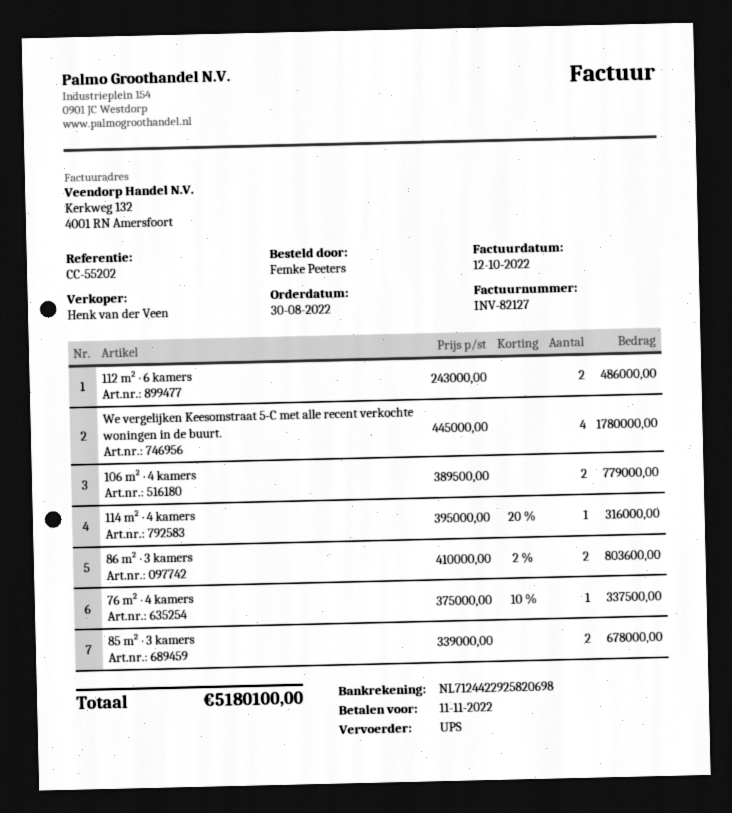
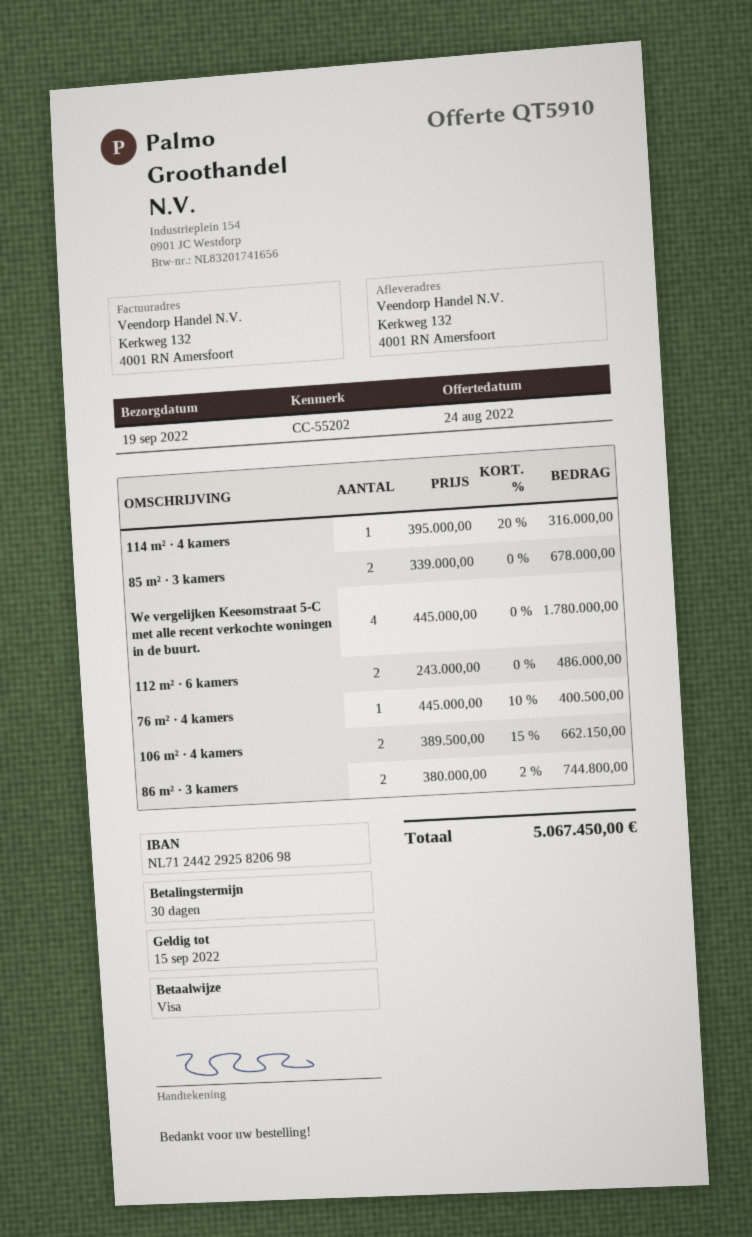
106 m² · 4 kamers: 2 x 389500.00 = 779000.00 -> 2 x 389500.00 - 15% = 662150.00
86 m² · 3 kamers: 2 x 410000.00 - 2% = 803600.00 -> 2 x 380000.00 - 2% = 744800.00
76 m² · 4 kamers: 1 x 375000.00 - 10% = 337500.00 -> 1 x 445000.00 - 10% = 400500.00
total: 5180100.00 -> 5067450.00

